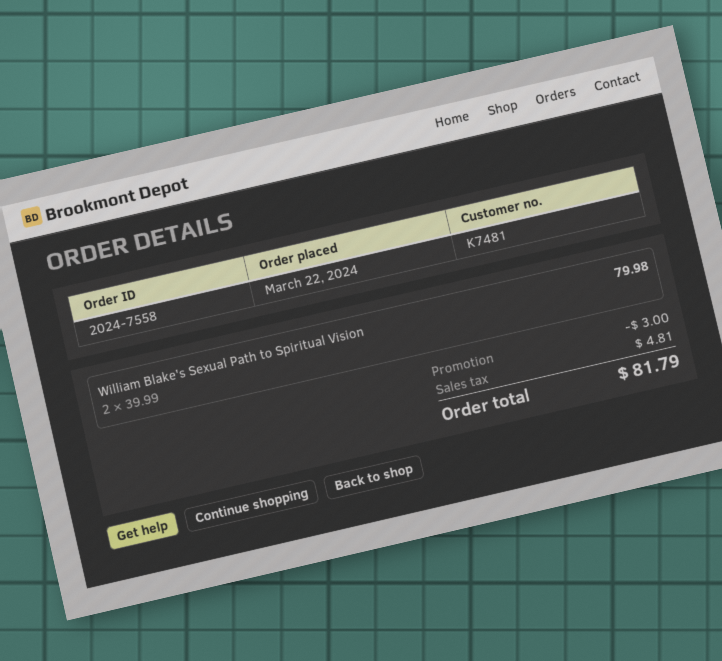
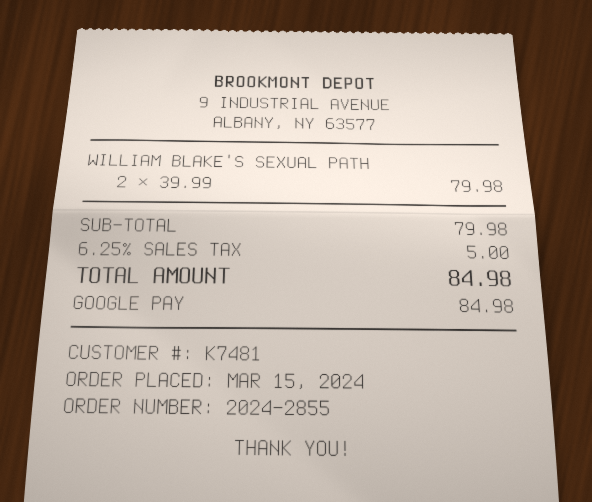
order number: 2024-7558 -> 2024-2855
order date: 2024-03-22 -> 2024-03-15
discount: 3.00 -> none
tax: 4.81 -> 5.00
total: 81.79 -> 84.98

